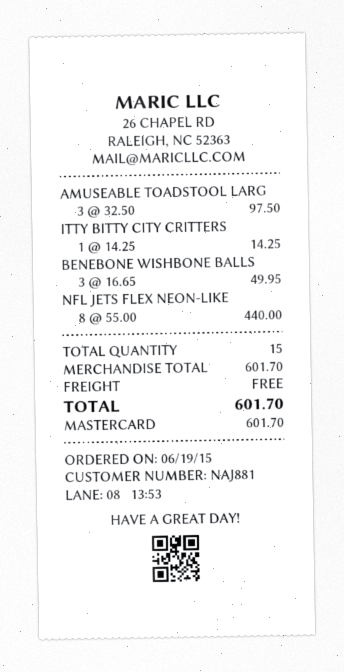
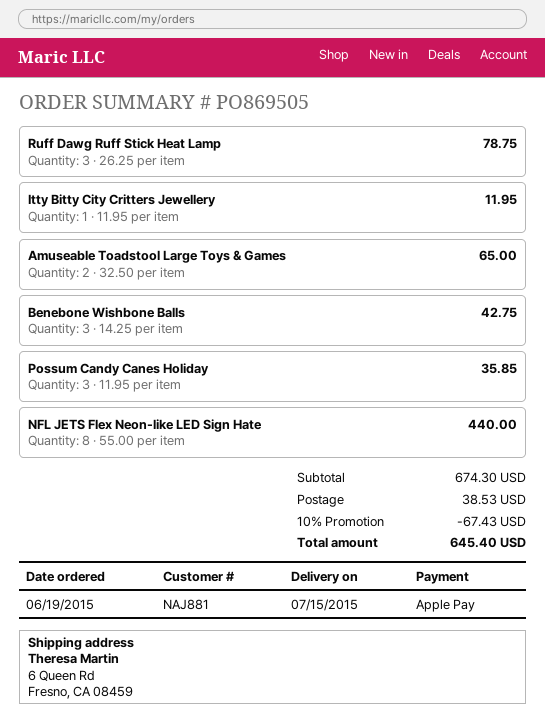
payment method: Mastercard -> Apple Pay
AMUSEABLE TOADSTOOL LARG: 3 x 32.50 = 97.50 -> 2 x 32.50 = 65.00
ITTY BITTY CITY CRITTERS: 1 x 14.25 = 14.25 -> 1 x 11.95 = 11.95
BENEBONE WISHBONE BALLS: 3 x 16.65 = 49.95 -> 3 x 14.25 = 42.75
Ruff Dawg Ruff Stick Heat Lamp: none -> 3 x 26.25 = 78.75
Possum Candy Canes Holiday: none -> 3 x 11.95 = 35.85
subtotal: 601.70 -> 674.30
discount: none -> 10% = 67.43
shipping: 0.00 -> 38.53
total: 601.70 -> 645.40

